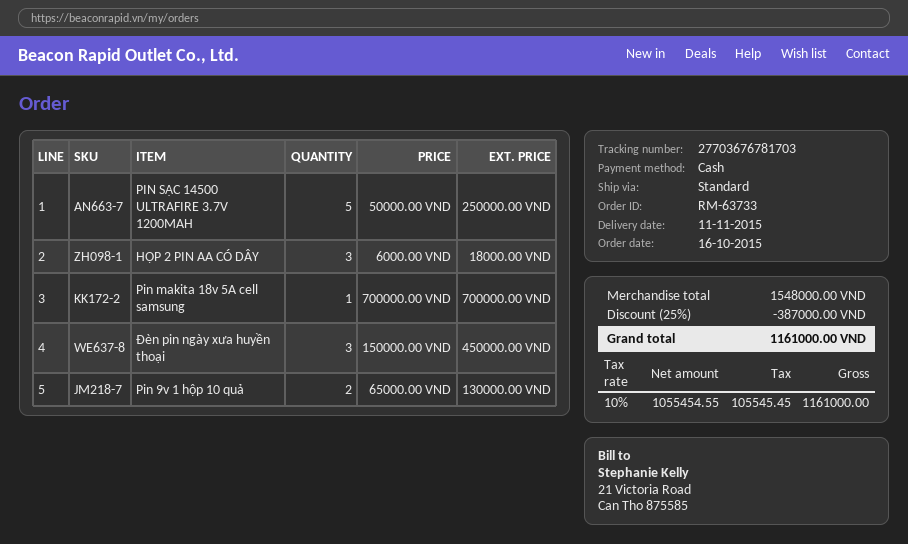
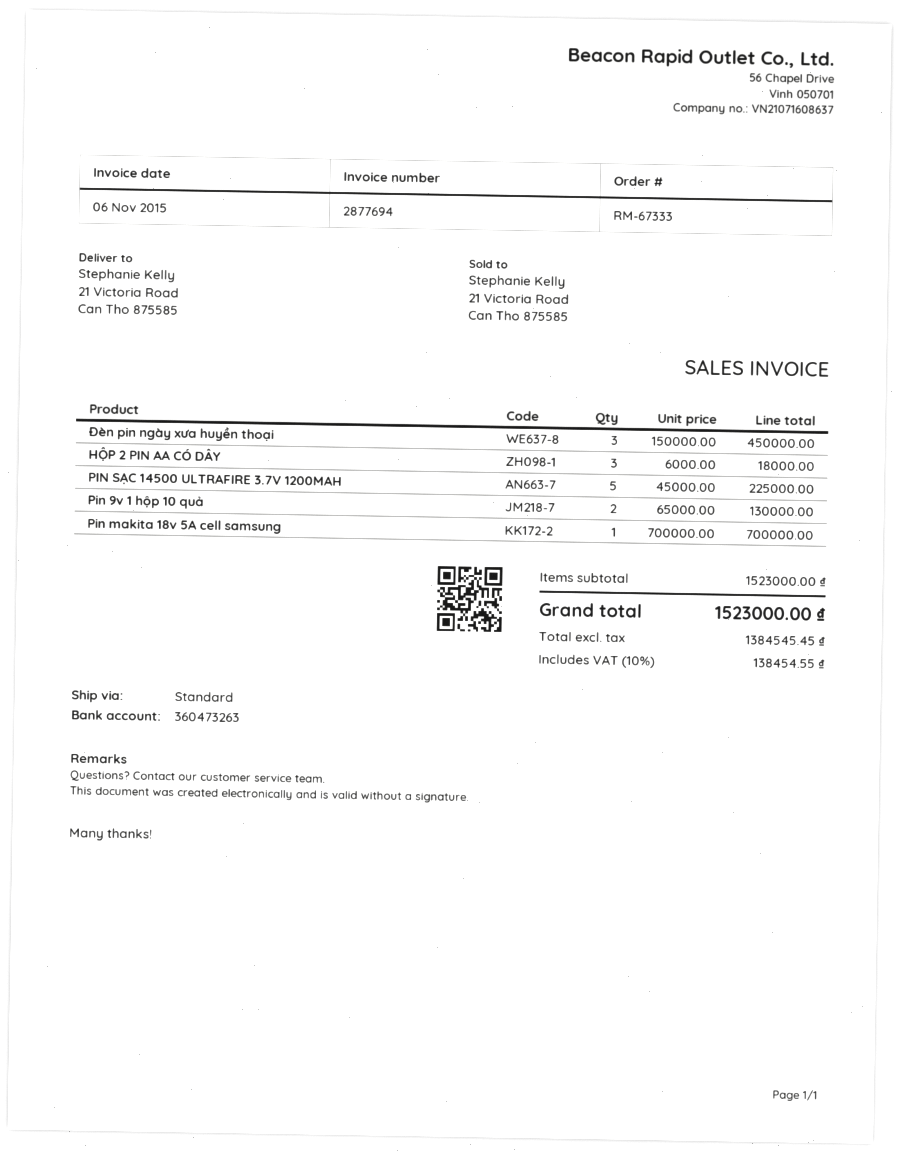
order number: RM-63733 -> RM-67333
PIN SẠC 14500 ULTRAFIRE 3.7V 1200MAH: 5 x 50000.00 = 250000.00 -> 5 x 45000.00 = 225000.00
subtotal: 1548000.00 -> 1523000.00
discount: 25% = 387000.00 -> none
net: 1055454.55 -> 1384545.45
tax: 10% = 105545.45 -> 10% = 138454.55
total: 1161000.00 -> 1523000.00

